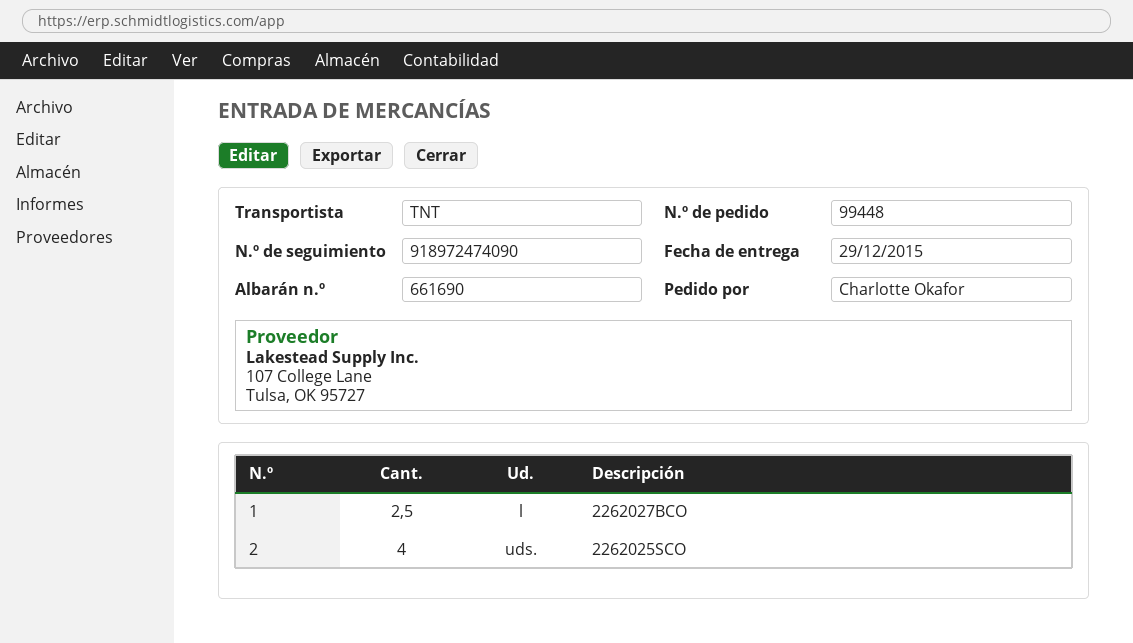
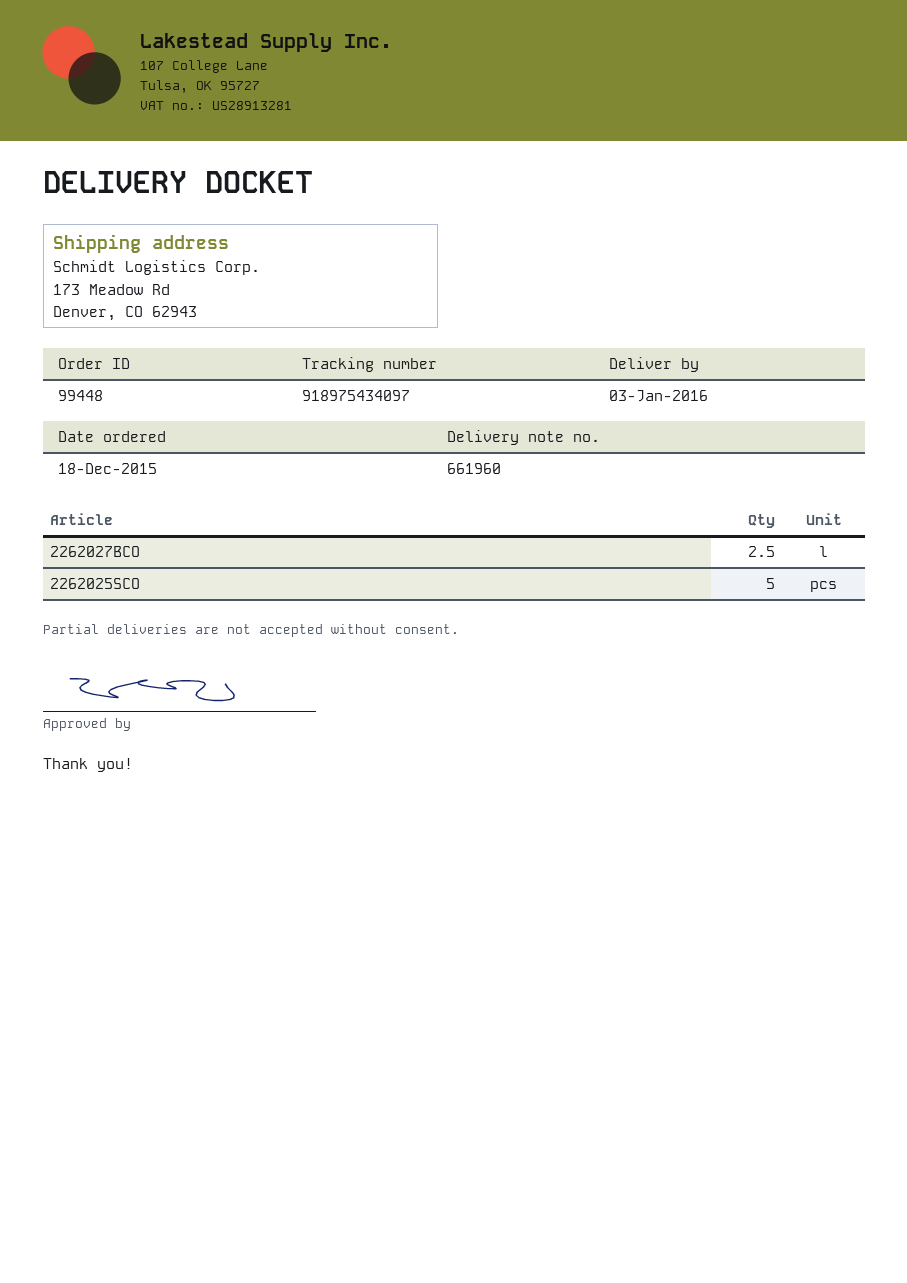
delivery note number: 661690 -> 661960
delivery date: 2015-12-29 -> 2016-01-03
tracking number: 918972474090 -> 918975434097
2262025SCO: 4 -> 5

